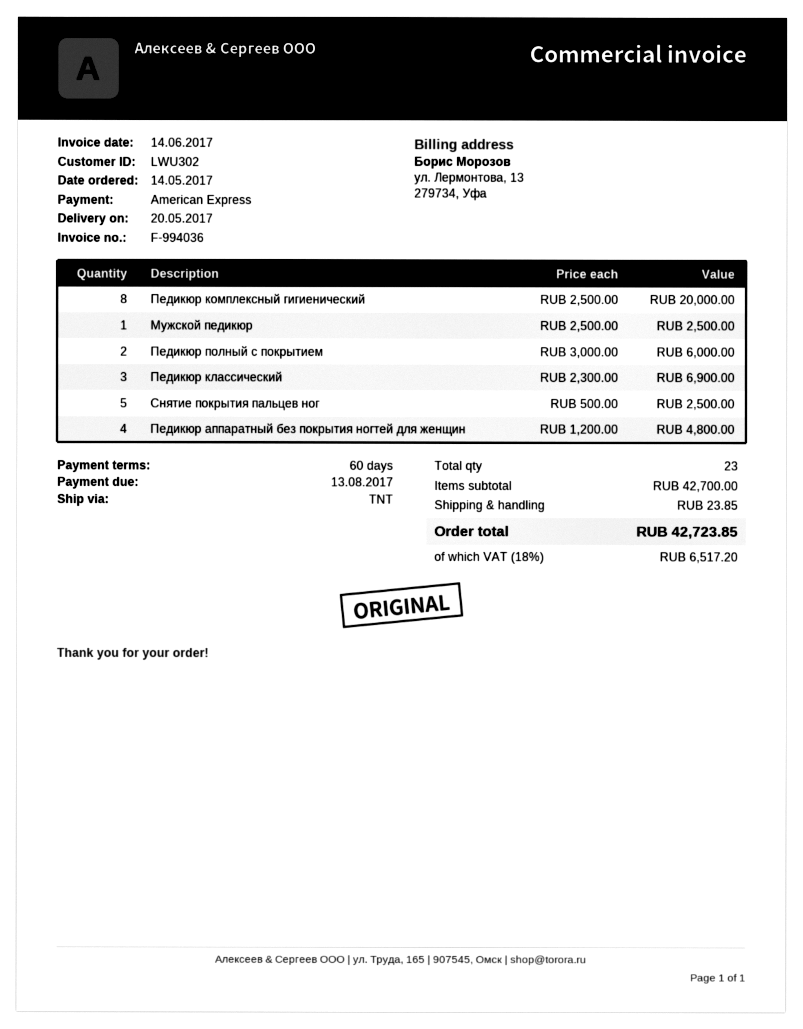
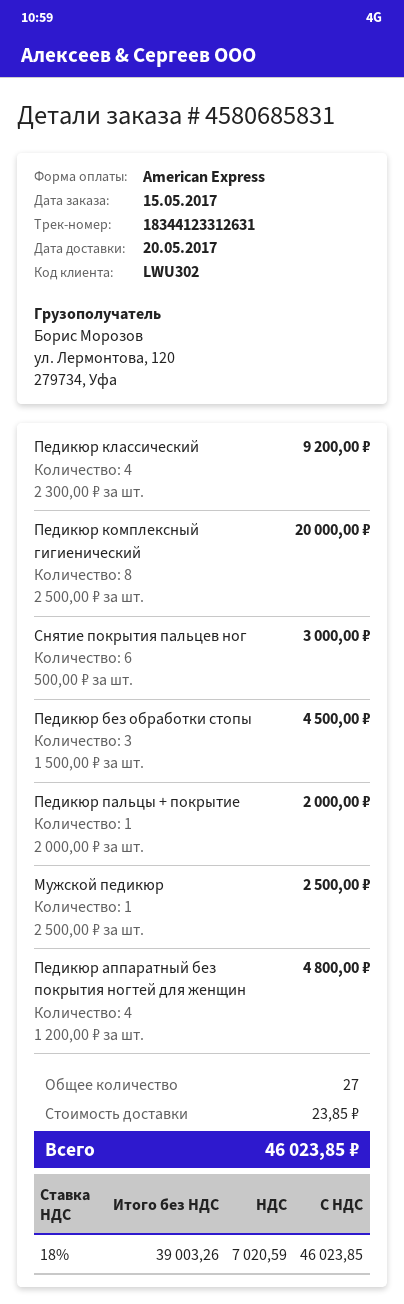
order date: 2017-05-14 -> 2017-05-15
Педикюр полный с покрытием: 2 x 3000.00 = 6000.00 -> none
Педикюр классический: 3 x 2300.00 = 6900.00 -> 4 x 2300.00 = 9200.00
Снятие покрытия пальцев ног: 5 x 500.00 = 2500.00 -> 6 x 500.00 = 3000.00
Педикюр без обработки стопы: none -> 3 x 1500.00 = 4500.00
Педикюр пальцы + покрытие: none -> 1 x 2000.00 = 2000.00
total quantity: 23 -> 27
tax: 18% = 6517.20 -> 18% = 7020.59
total: 42723.85 -> 46023.85

